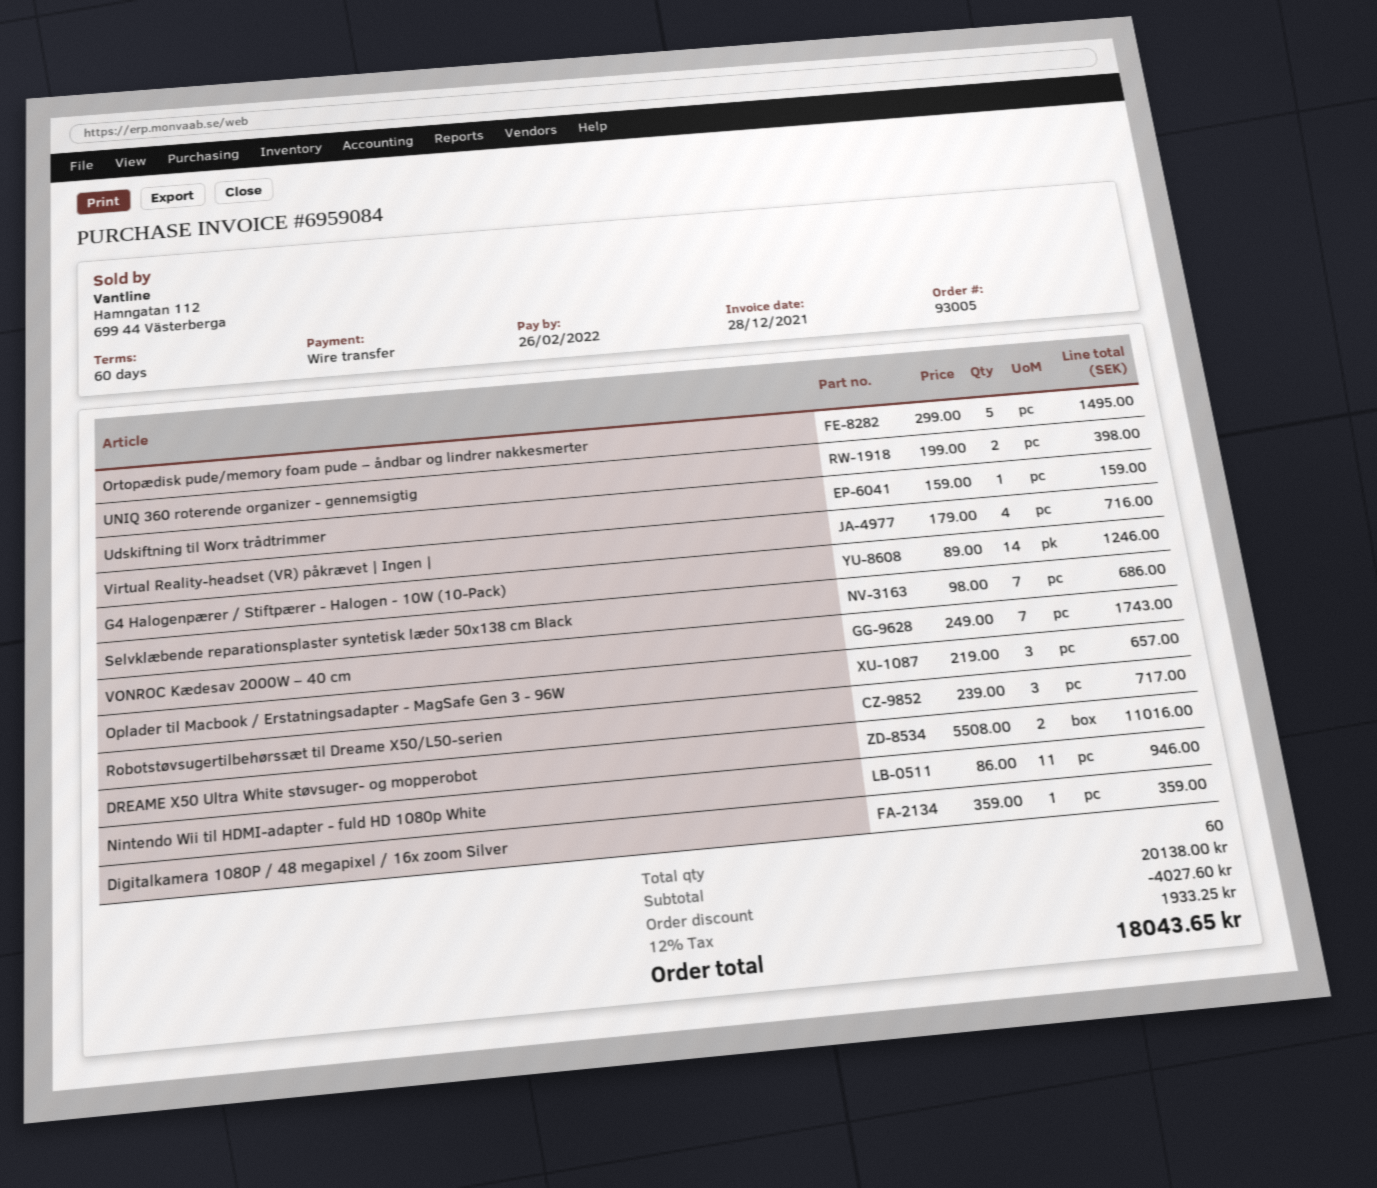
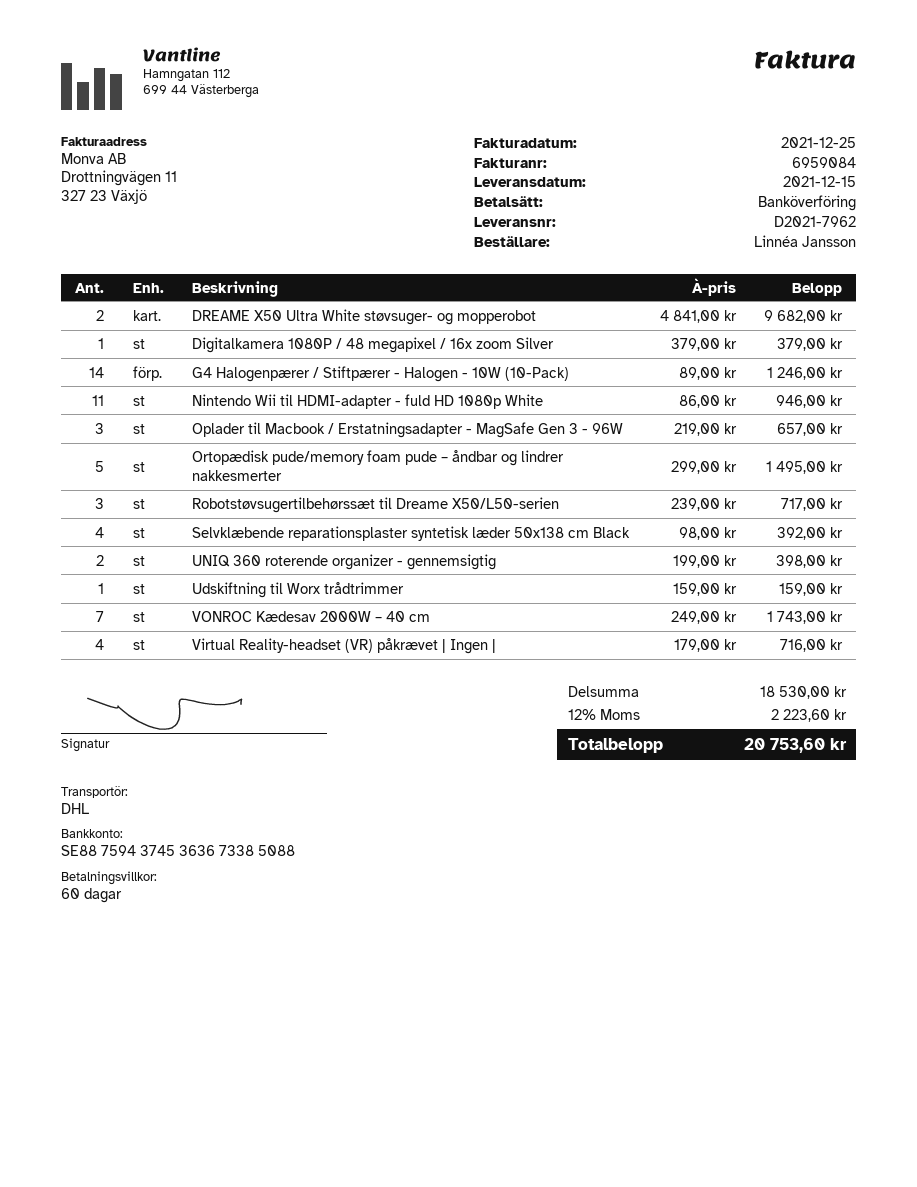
invoice date: 2021-12-28 -> 2021-12-25
Selvklæbende reparationsplaster syntetisk læder 50x138 cm Black: 7 x 98.00 = 686.00 -> 4 x 98.00 = 392.00
DREAME X50 Ultra White støvsuger- og mopperobot: 2 x 5508.00 = 11016.00 -> 2 x 4841.00 = 9682.00
Digitalkamera 1080P / 48 megapixel / 16x zoom Silver: 1 x 359.00 = 359.00 -> 1 x 379.00 = 379.00
subtotal: 20138.00 -> 18530.00
discount: 4027.60 -> none
tax: 12% = 1933.25 -> 12% = 2223.60
total: 18043.65 -> 20753.60

